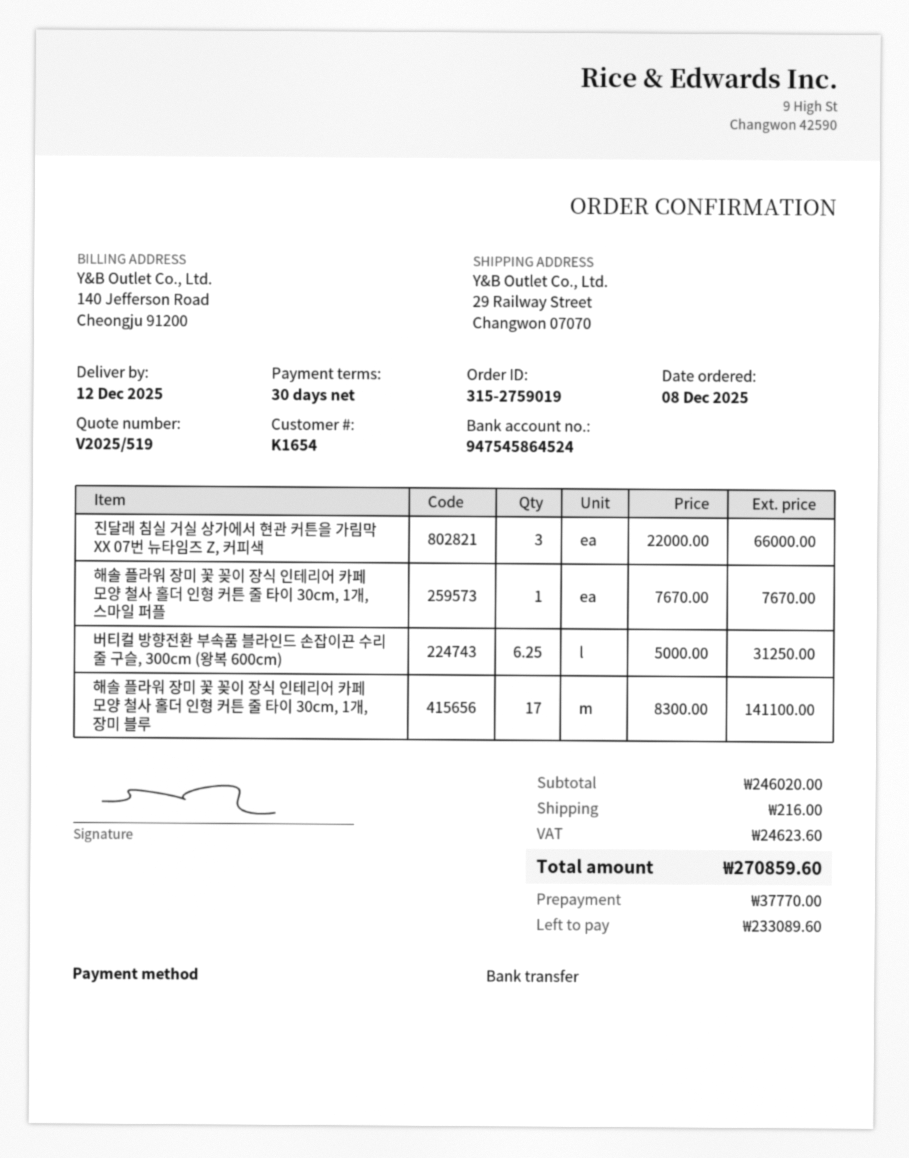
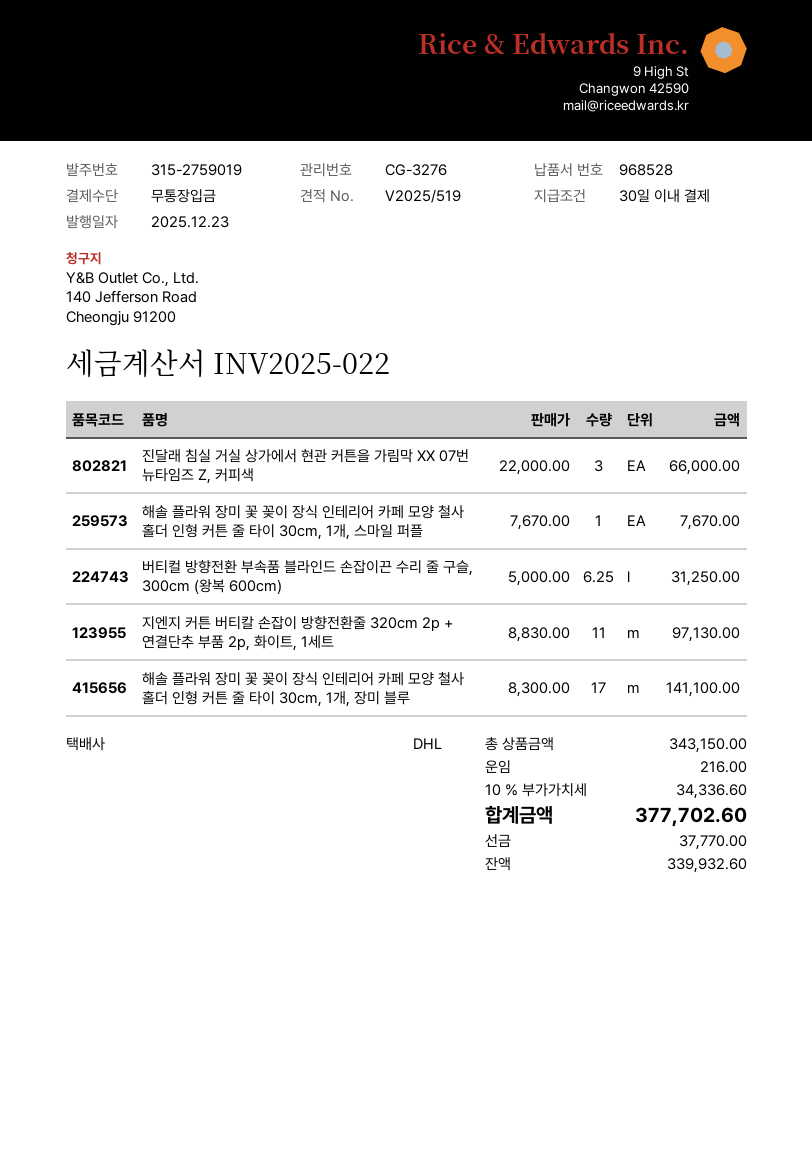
지엔지 커튼 버티칼 손잡이 방향전환줄 320cm 2p + 연결단추 부품 2p, 화이트, 1세트: none -> 11 x 8830.00 = 97130.00
subtotal: 246020.00 -> 343150.00
tax: 24623.60 -> 34336.60
total: 270859.60 -> 377702.60
balance: 233089.60 -> 339932.60

